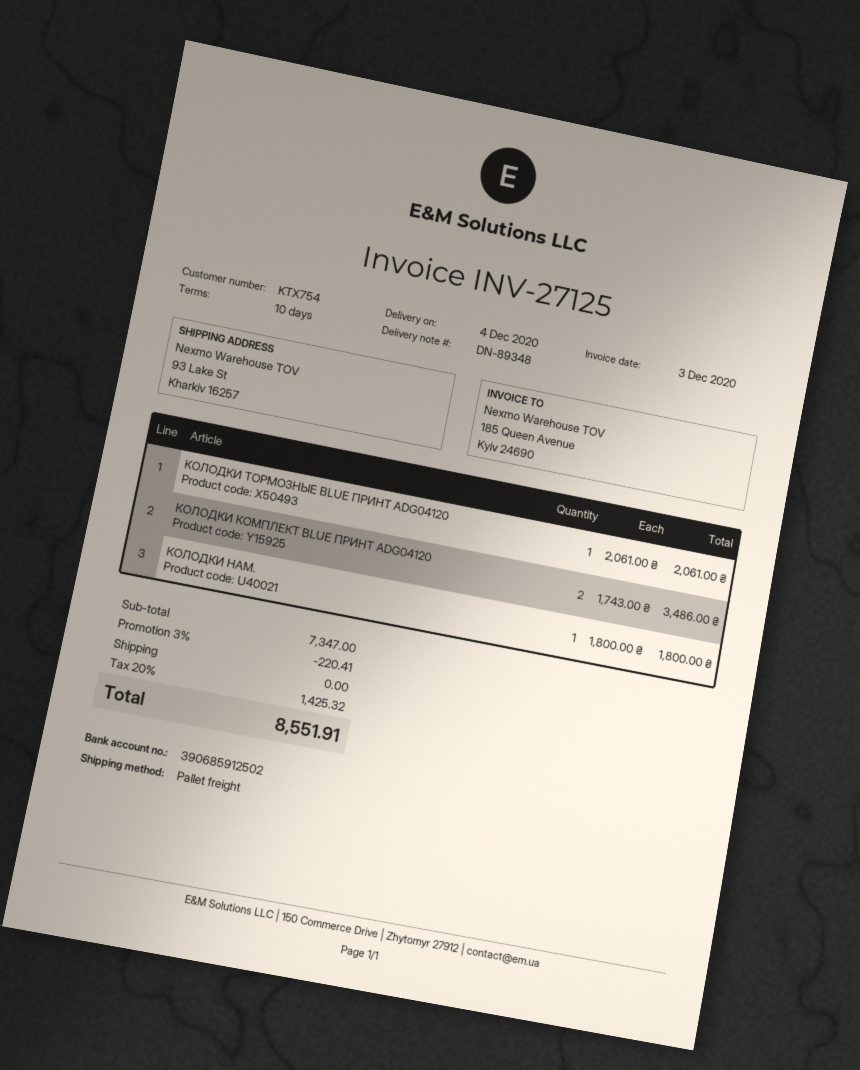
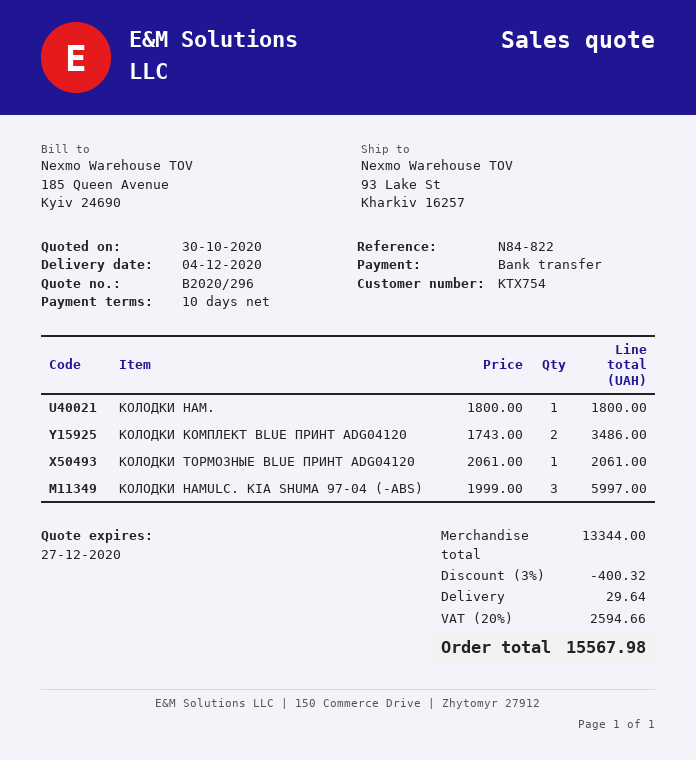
КОЛОДКИ HAMULC. KIA SHUMA 97-04 (-ABS): none -> 3 x 1999.00 = 5997.00
subtotal: 7347.00 -> 13344.00
discount: 3% = 220.41 -> 3% = 400.32
shipping: 0.00 -> 29.64
tax: 20% = 1425.32 -> 20% = 2594.66
total: 8551.91 -> 15567.98

